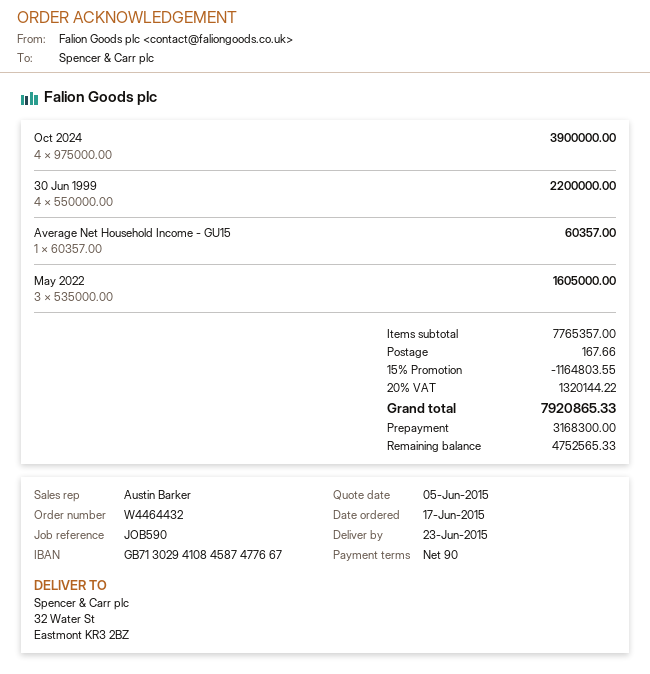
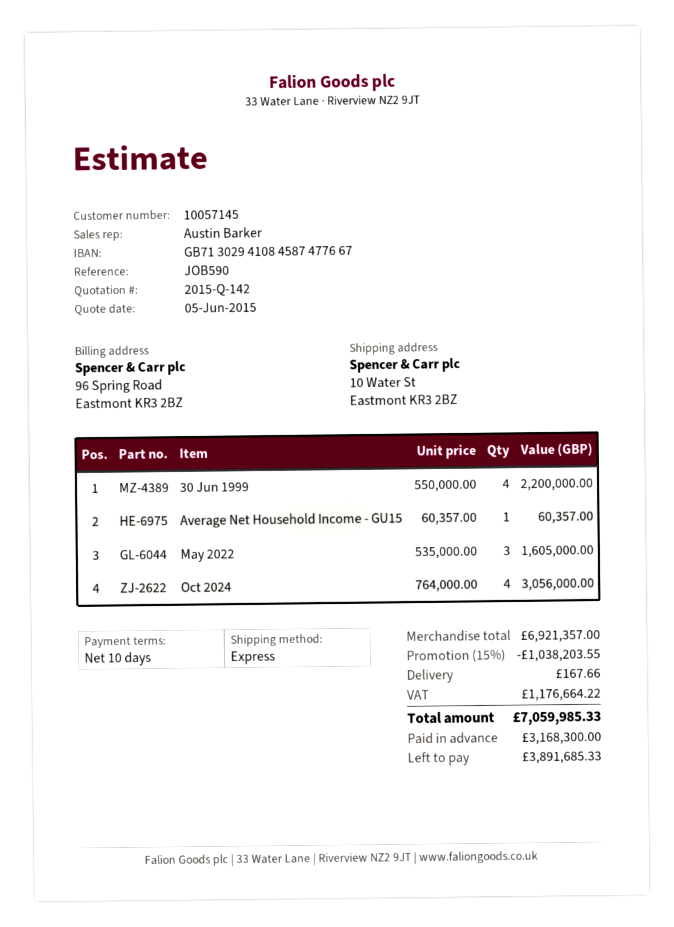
payment terms: 90 days -> 10 days
ship to: 32 Water St, Eastmont KR3 2BZ -> 10 Water St, Eastmont KR3 2BZ
Oct 2024: 4 x 975000.00 = 3900000.00 -> 4 x 764000.00 = 3056000.00
subtotal: 7765357.00 -> 6921357.00
discount: 15% = 1164803.55 -> 15% = 1038203.55
tax: 1320144.22 -> 1176664.22
total: 7920865.33 -> 7059985.33
balance: 4752565.33 -> 3891685.33

